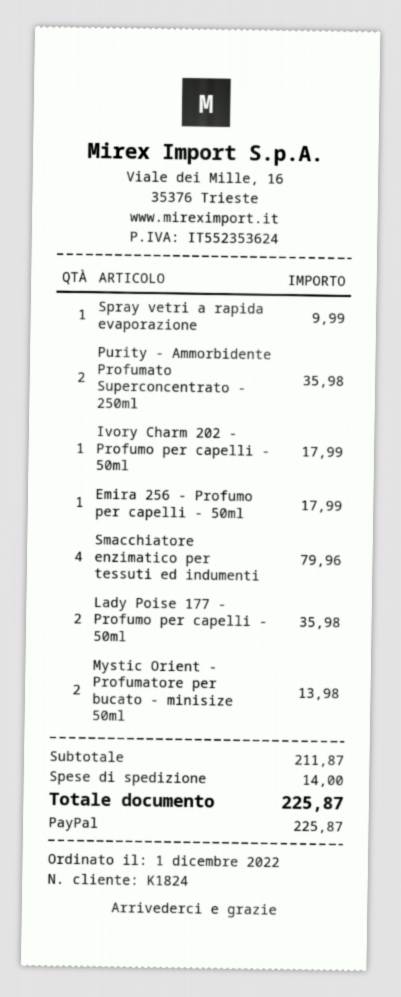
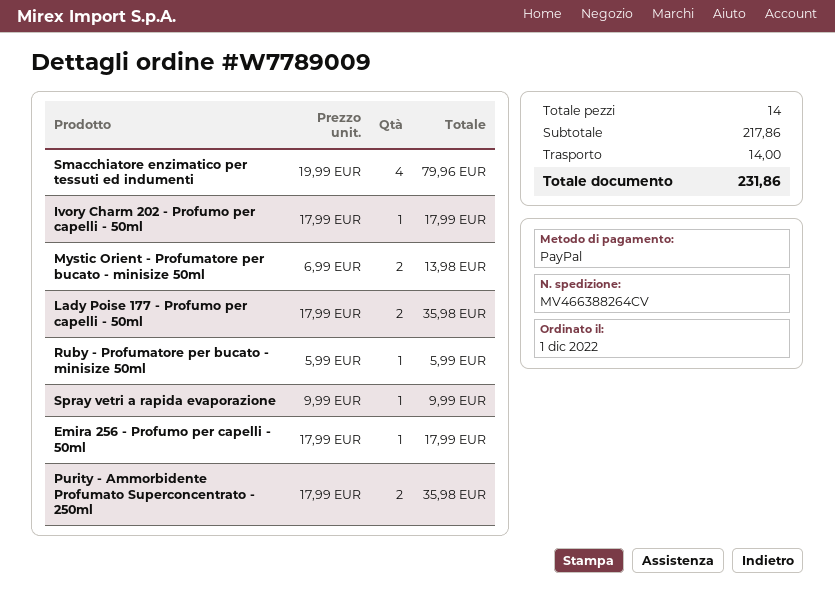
Ruby - Profumatore per bucato - minisize 50ml: none -> 1 for 5.99
subtotal: 211.87 -> 217.86
total: 225.87 -> 231.86

